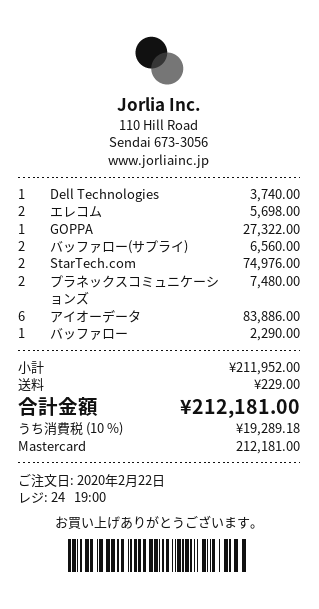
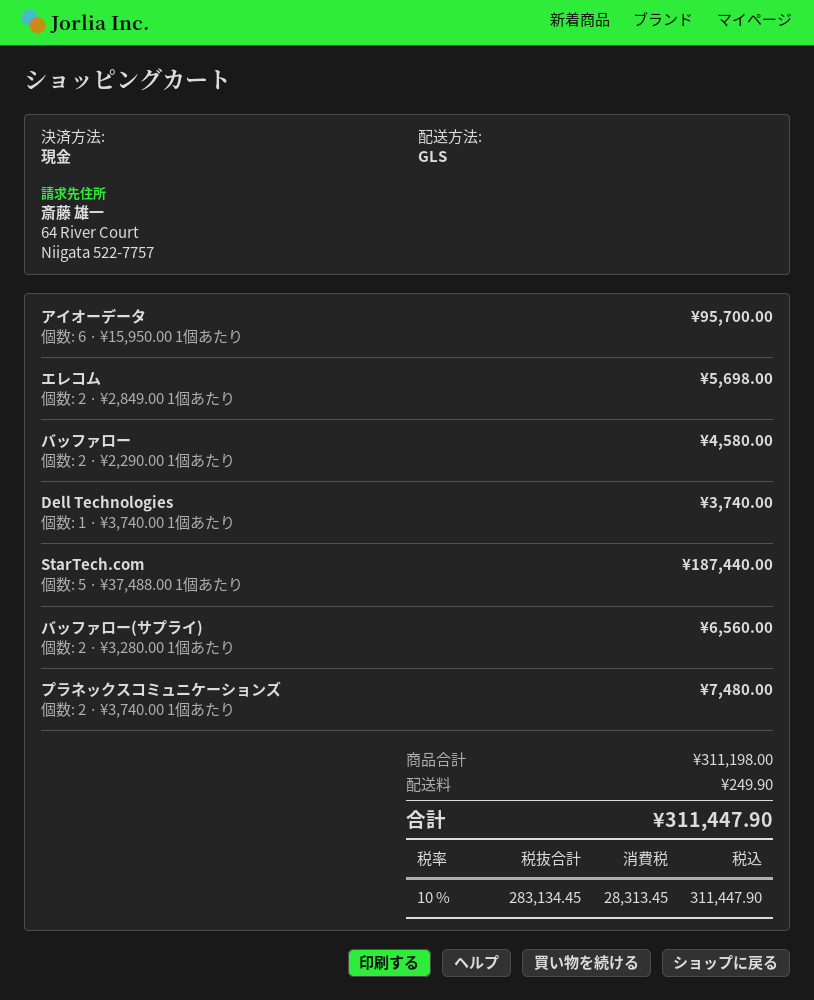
payment method: Mastercard -> cash
GOPPA: 1 for 27322.00 -> none
StarTech.com: 2 for 74976.00 -> 5 for 187440.00
アイオーデータ: 6 for 83886.00 -> 6 for 95700.00
バッファロー: 1 for 2290.00 -> 2 for 4580.00
subtotal: 211952.00 -> 311198.00
shipping: 229.00 -> 249.90
tax: 10% = 19289.18 -> 10% = 28313.45
total: 212181.00 -> 311447.90

